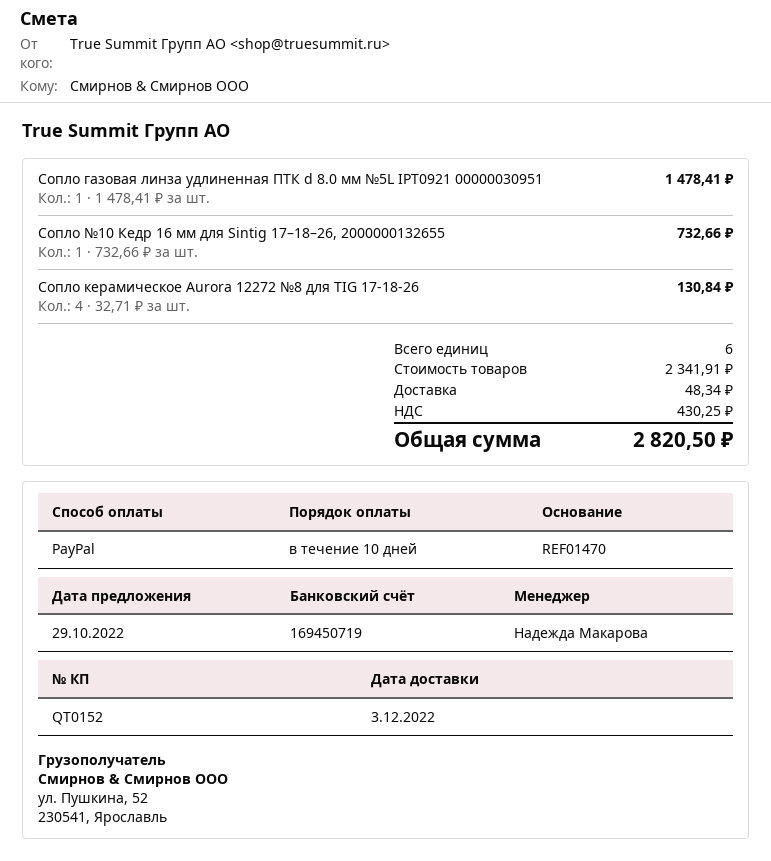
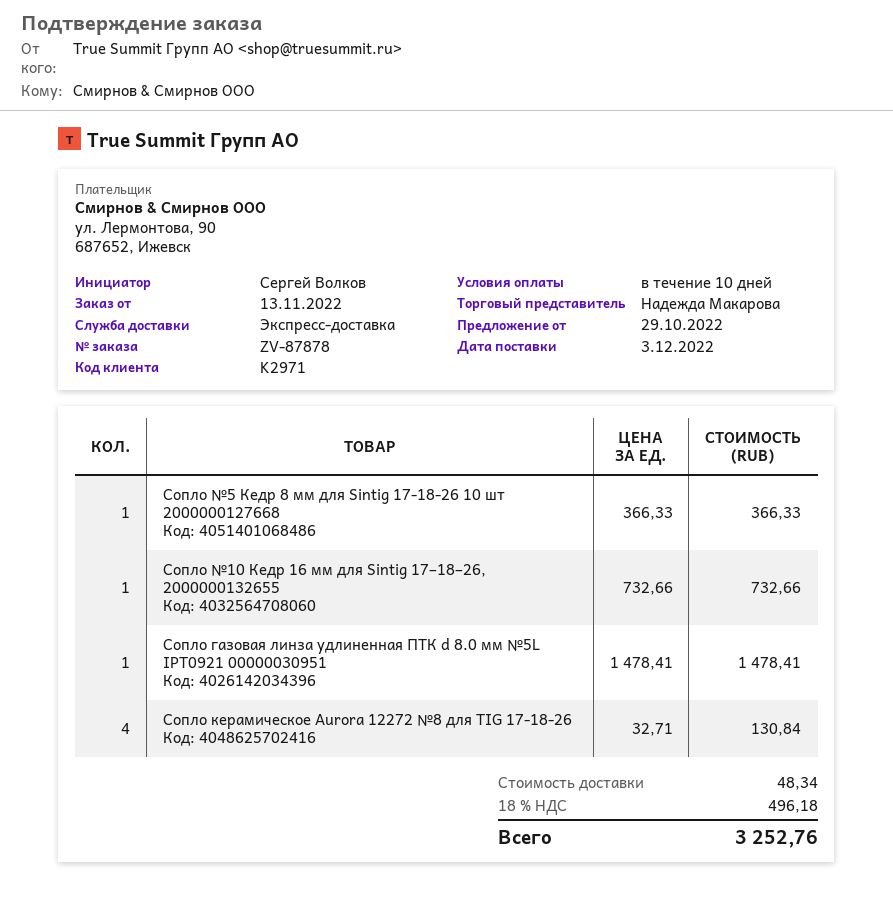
Сопло №5 Кедр 8 мм для Sintig 17-18-26 10 шт 2000000127668: none -> 1 x 366.33 = 366.33
tax: 430.25 -> 496.18
total: 2820.50 -> 3252.76

